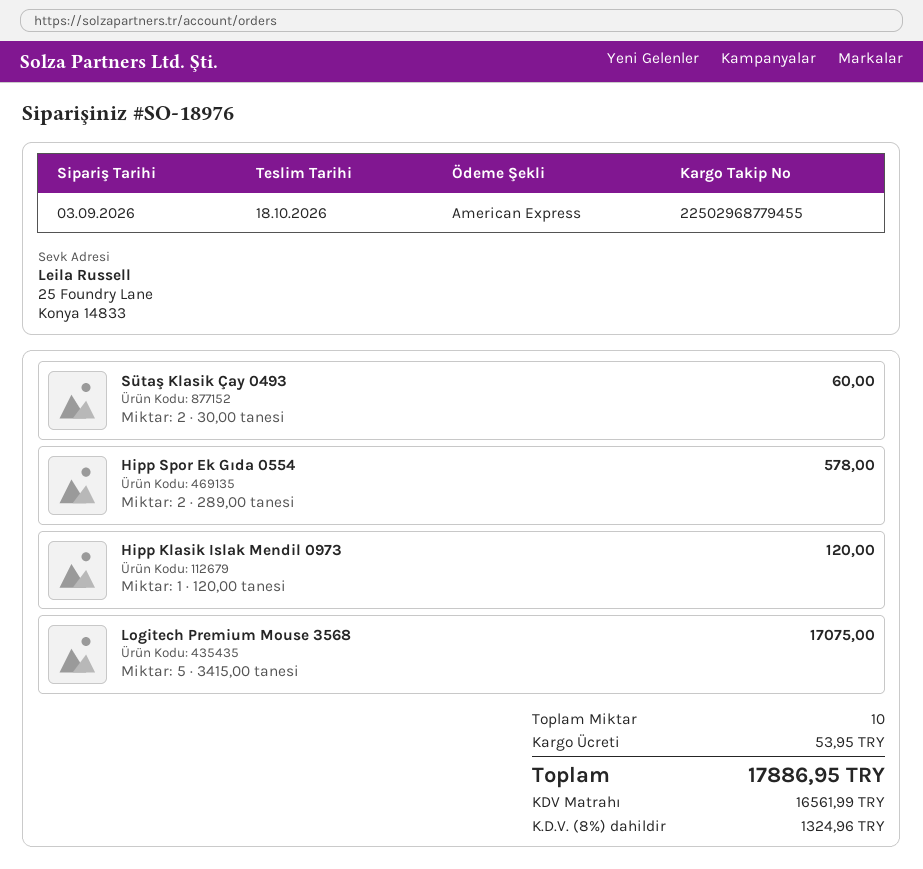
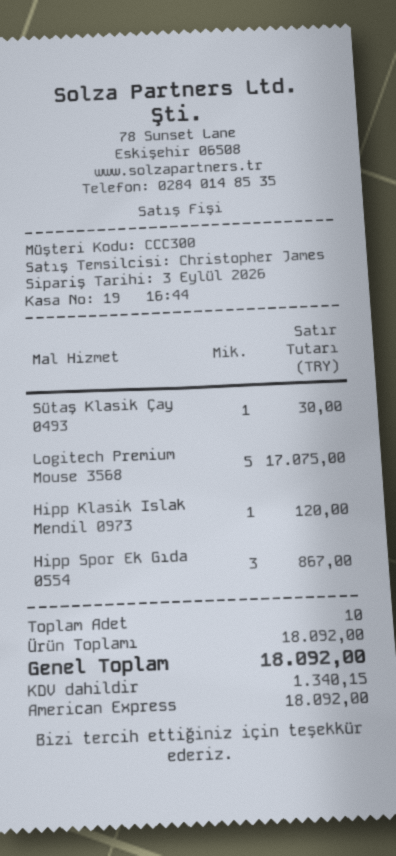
Sütaş Klasik Çay 0493: 2 for 60.00 -> 1 for 30.00
Hipp Spor Ek Gıda 0554: 2 for 578.00 -> 3 for 867.00
shipping: 53.95 -> none
tax: 1324.96 -> 1340.15
total: 17886.95 -> 18092.00

